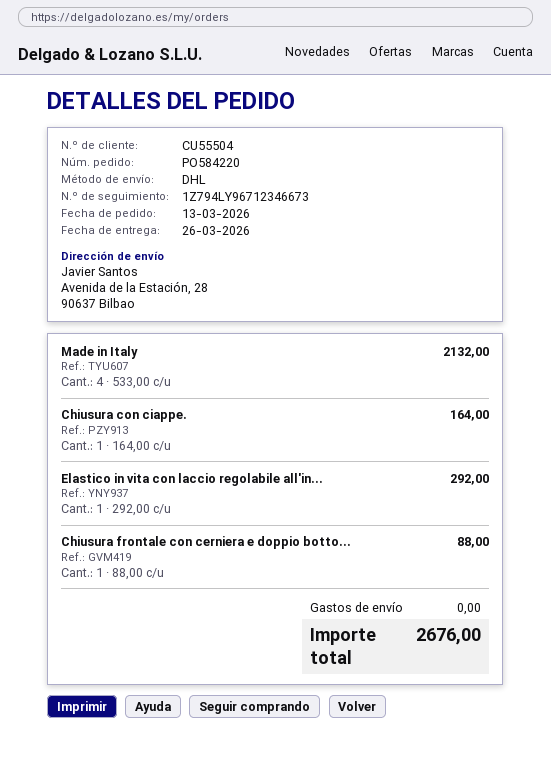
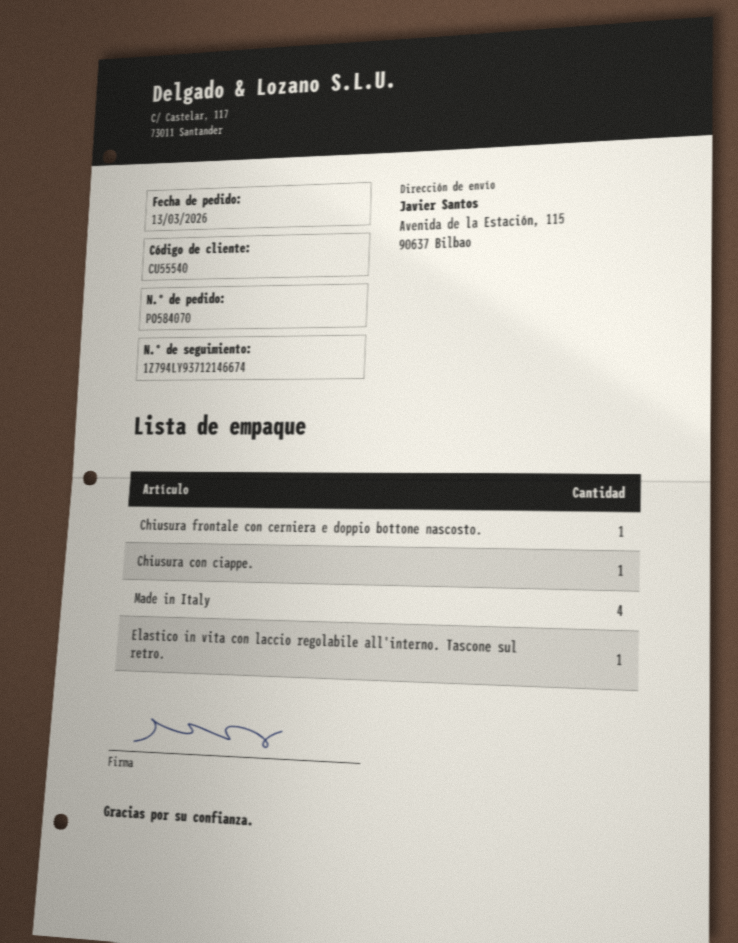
order number: PO584220 -> PO584070
customer number: CU55504 -> CU55540
tracking number: 1Z794LY96712346673 -> 1Z794LY93712146674
ship to: Avenida de la Estación, 28, 90637 Bilbao -> Avenida de la Estación, 115, 90637 Bilbao

